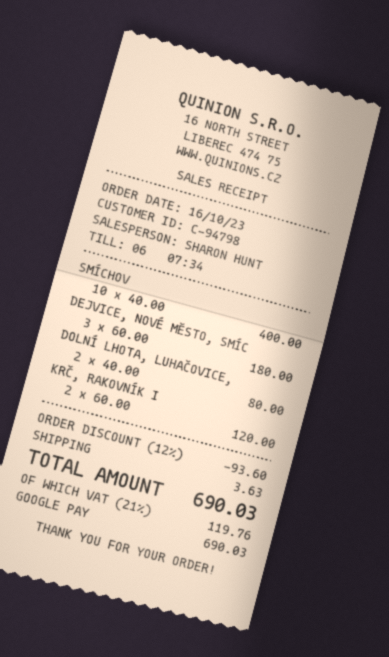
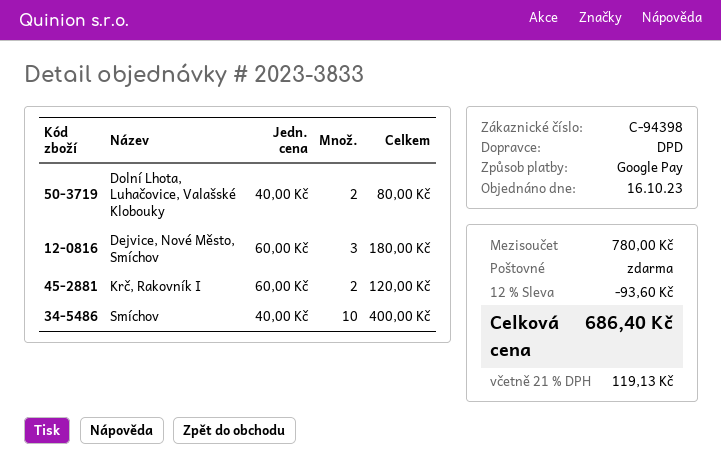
customer number: C-94798 -> C-94398
shipping: 3.63 -> 0.00
tax: 21% = 119.76 -> 21% = 119.13
total: 690.03 -> 686.40

